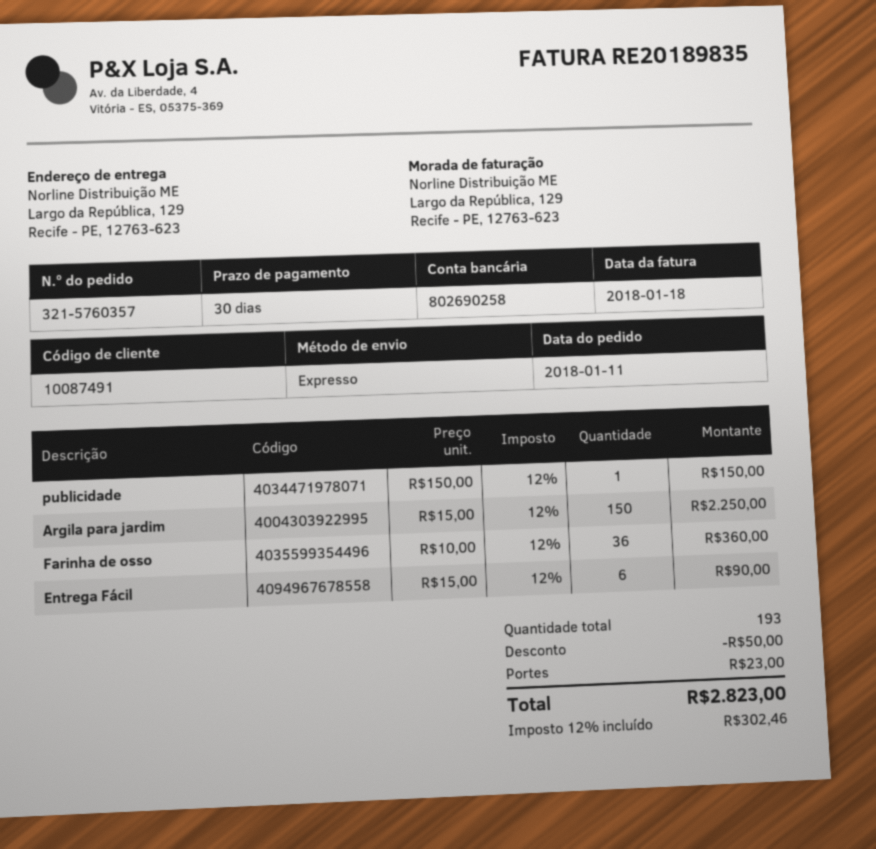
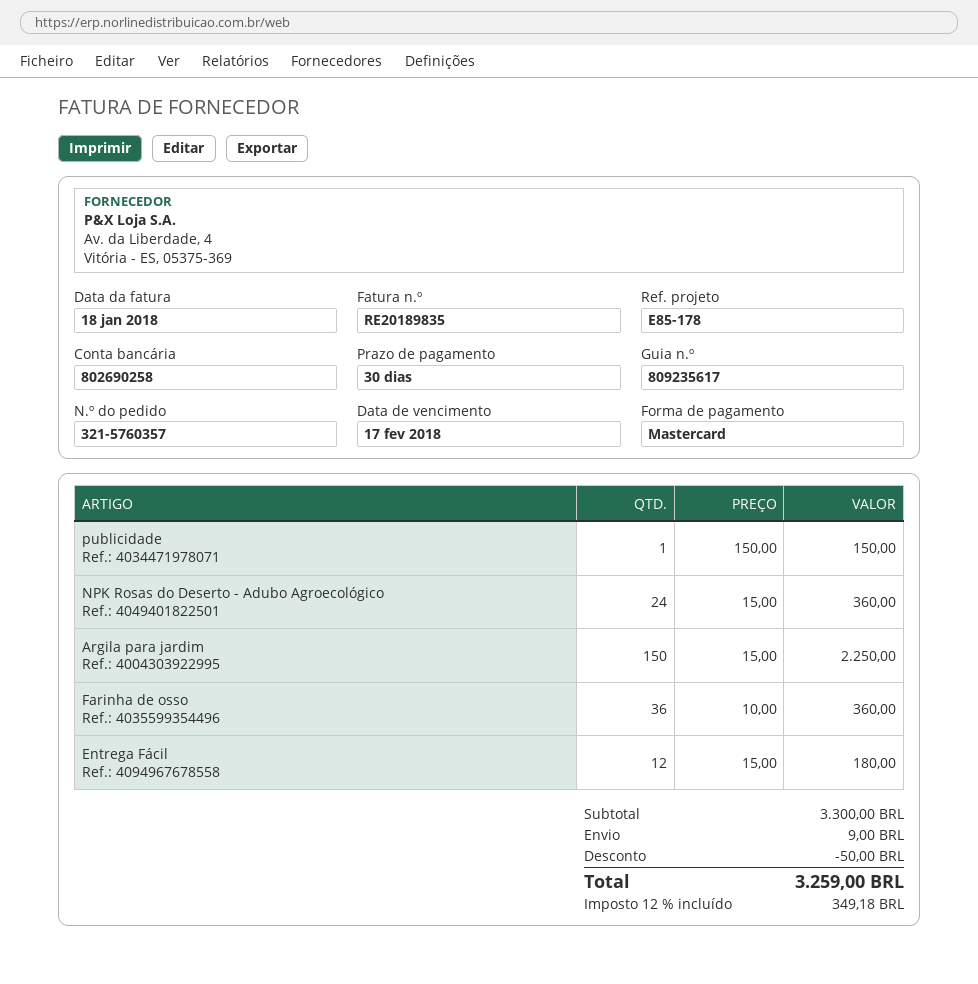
Entrega Fácil: 6 x 15.00 = 90.00 -> 12 x 15.00 = 180.00
NPK Rosas do Deserto - Adubo Agroecológico: none -> 24 x 15.00 = 360.00
shipping: 23.00 -> 9.00
tax: 12% = 302.46 -> 12% = 349.18
total: 2823.00 -> 3259.00

